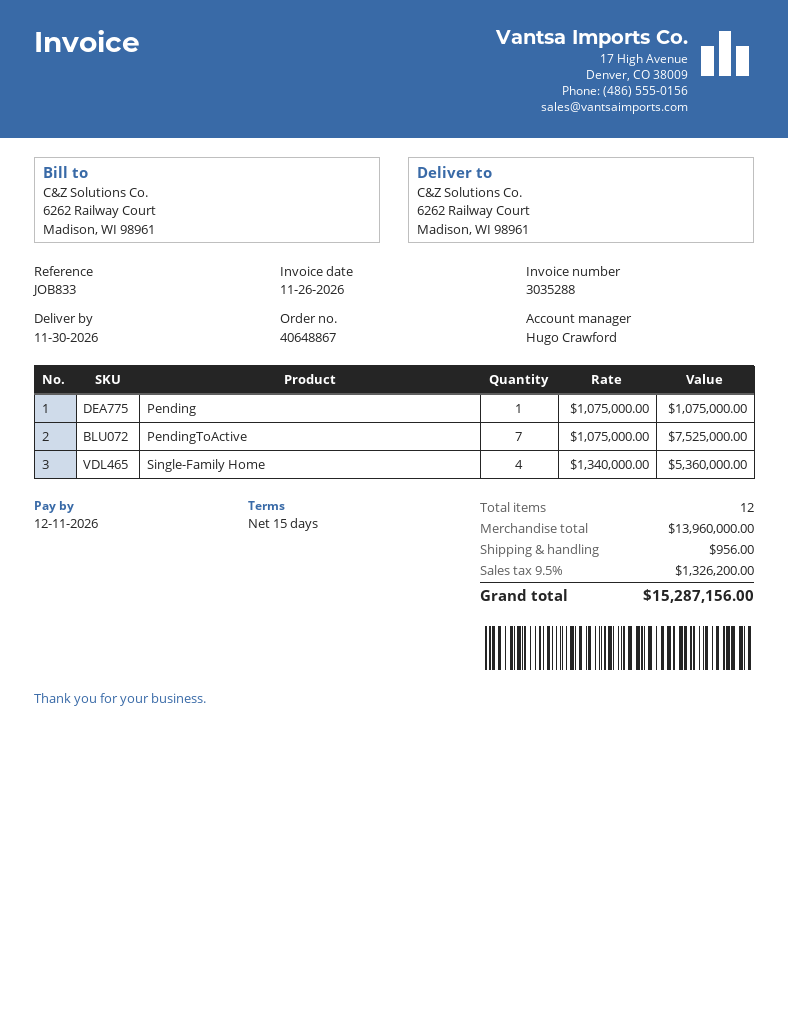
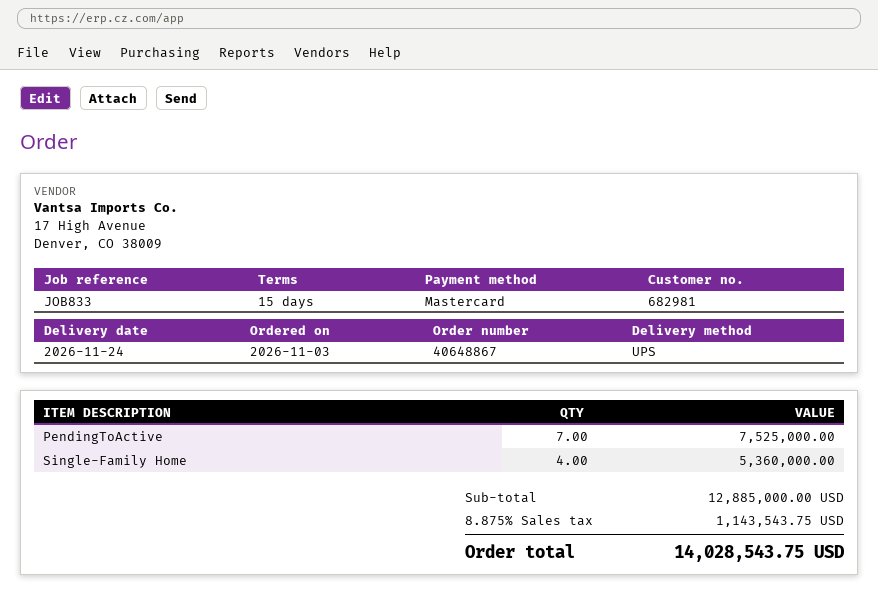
delivery date: 2026-11-30 -> 2026-11-24
Pending: 1 for 1075000.00 -> none
subtotal: 13960000.00 -> 12885000.00
shipping: 956.00 -> none
tax: 9.5% = 1326200.00 -> 8.875% = 1143543.75
total: 15287156.00 -> 14028543.75

